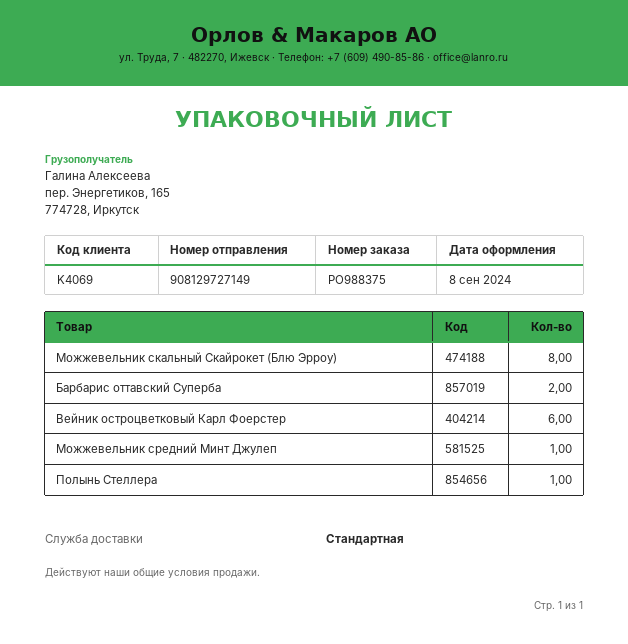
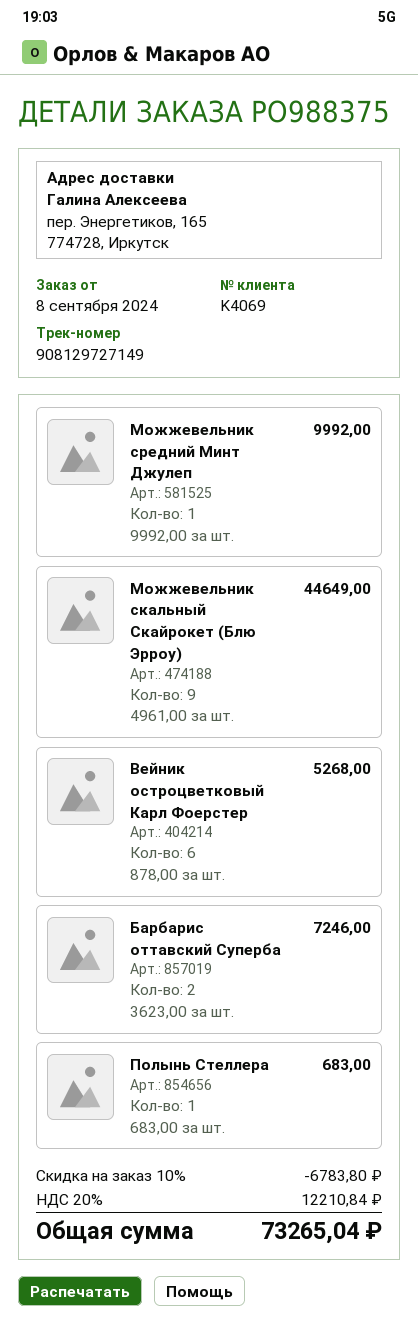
Можжевельник скальный Скайрокет (Блю Эрроу): 8 -> 9

